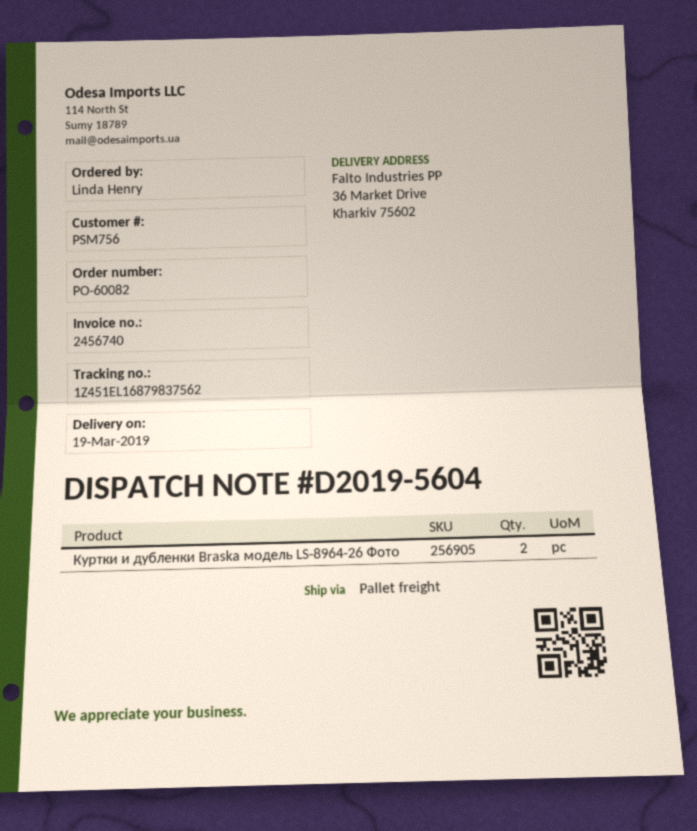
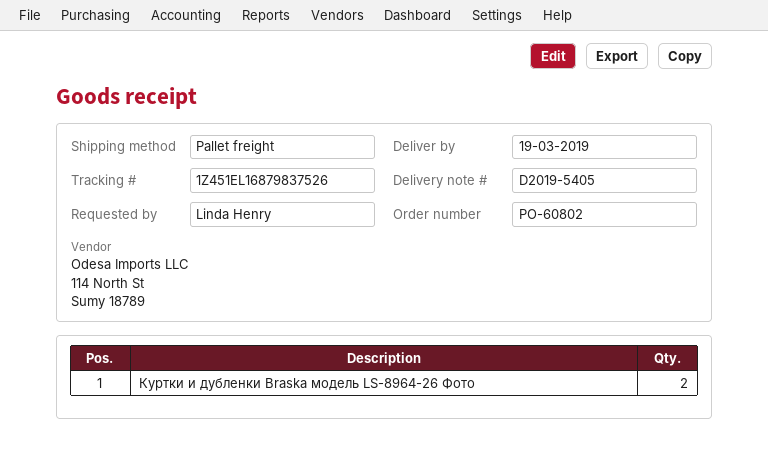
order number: PO-60082 -> PO-60802
delivery note number: D2019-5604 -> D2019-5405
tracking number: 1Z451EL16879837562 -> 1Z451EL16879837526

